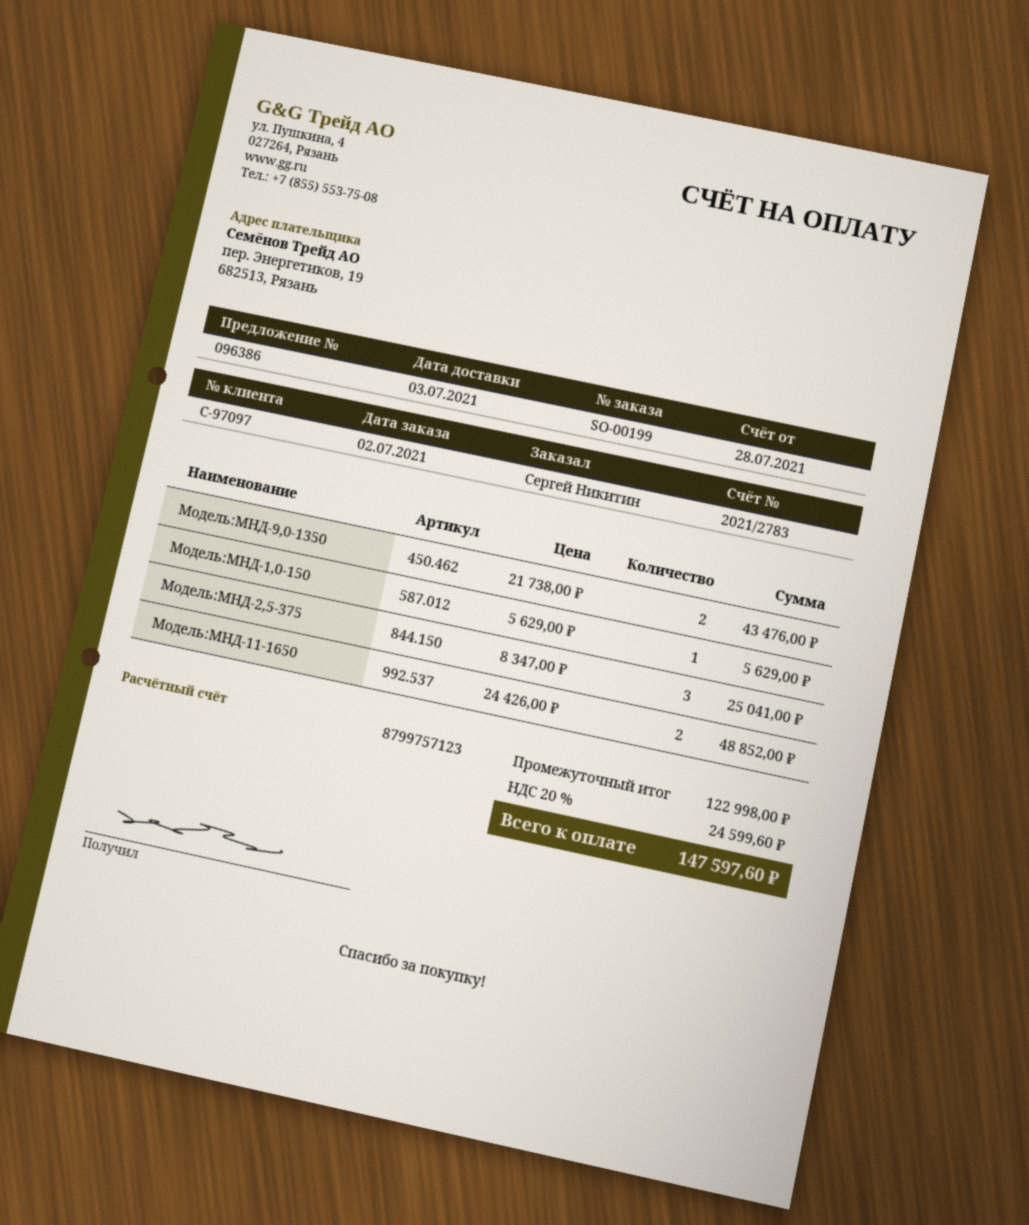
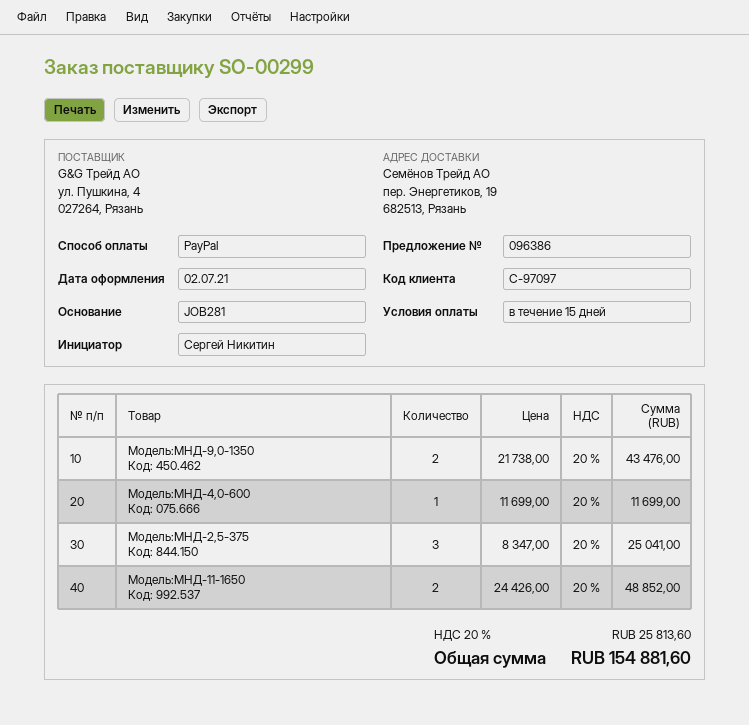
order number: SO-00199 -> SO-00299
Модель:МНД-1,0-150: 1 x 5629.00 = 5629.00 -> none
Модель:МНД-4,0-600: none -> 1 x 11699.00 = 11699.00
tax: 20% = 24599.60 -> 20% = 25813.60
total: 147597.60 -> 154881.60

